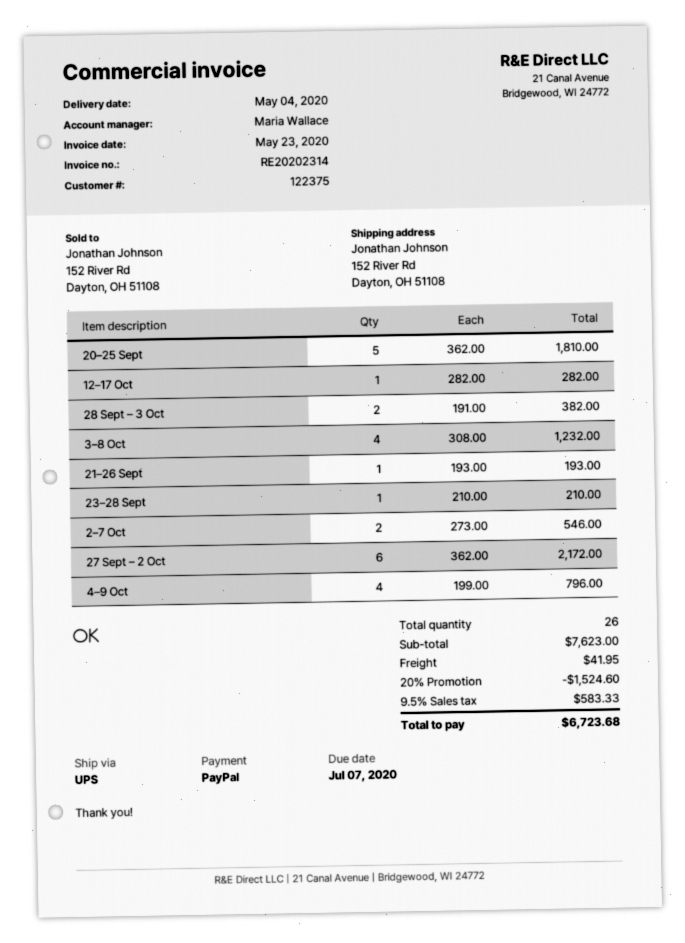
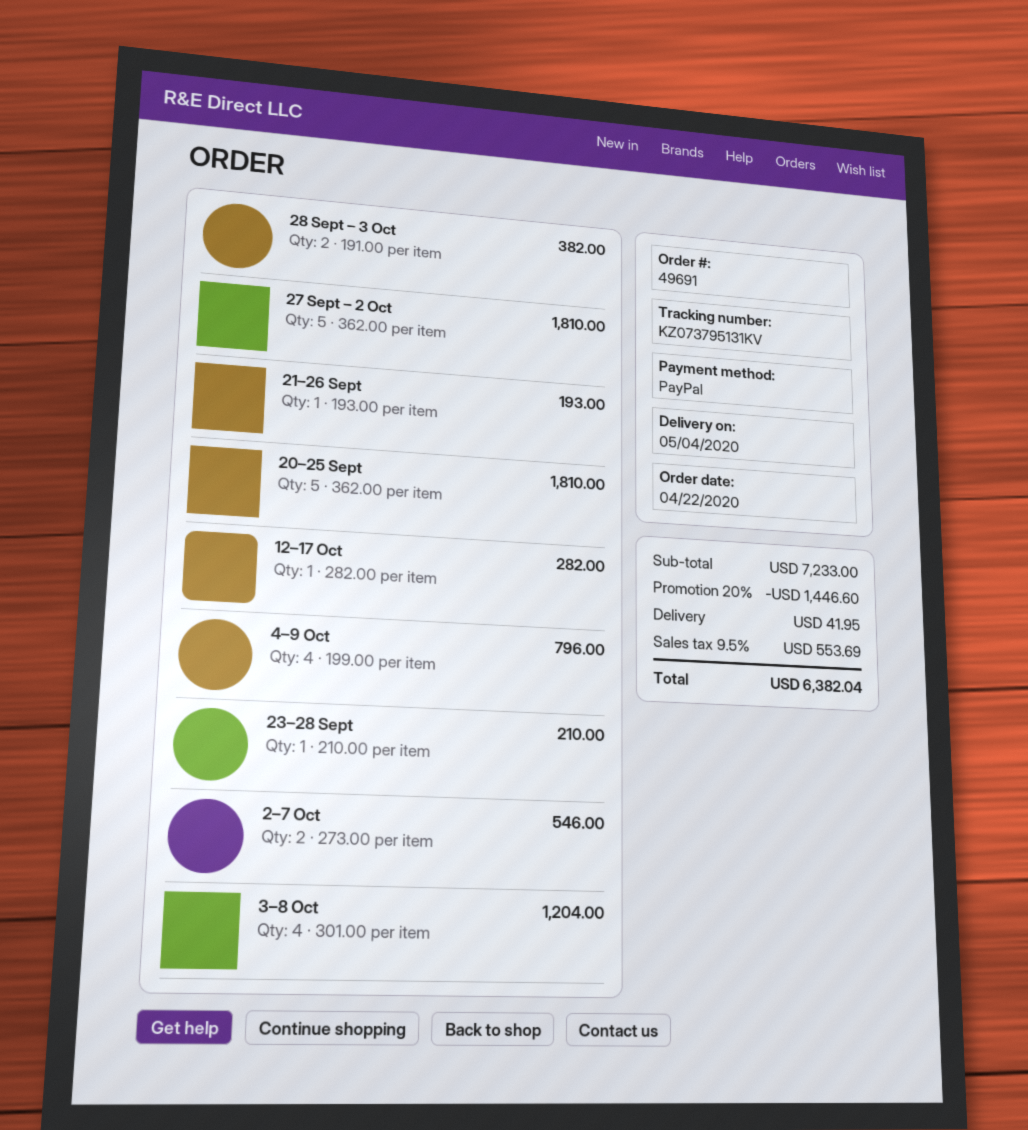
3–8 Oct: 4 x 308.00 = 1232.00 -> 4 x 301.00 = 1204.00
27 Sept – 2 Oct: 6 x 362.00 = 2172.00 -> 5 x 362.00 = 1810.00
subtotal: 7623.00 -> 7233.00
discount: 20% = 1524.60 -> 20% = 1446.60
tax: 9.5% = 583.33 -> 9.5% = 553.69
total: 6723.68 -> 6382.04

